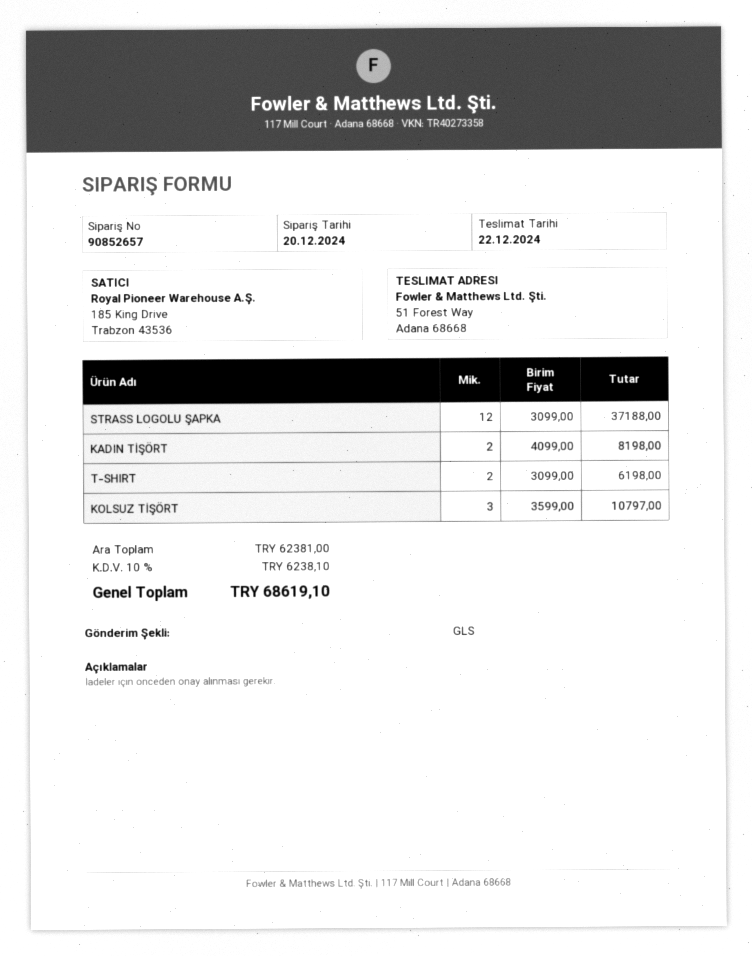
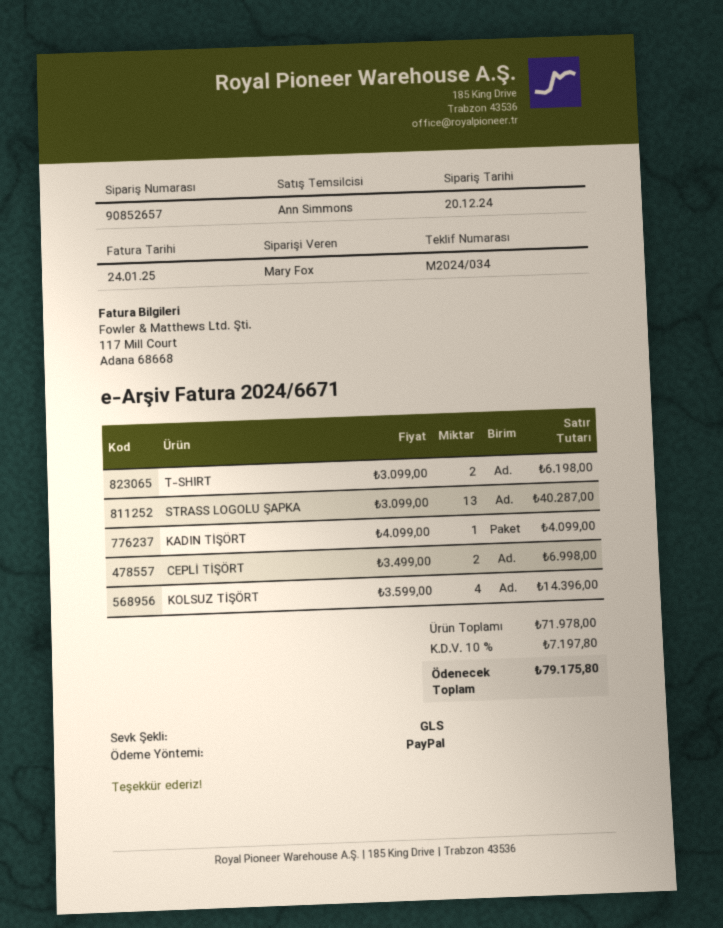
STRASS LOGOLU ŞAPKA: 12 x 3099.00 = 37188.00 -> 13 x 3099.00 = 40287.00
KADIN TİŞÖRT: 2 x 4099.00 = 8198.00 -> 1 x 4099.00 = 4099.00
KOLSUZ TİŞÖRT: 3 x 3599.00 = 10797.00 -> 4 x 3599.00 = 14396.00
CEPLİ TİŞÖRT: none -> 2 x 3499.00 = 6998.00
subtotal: 62381.00 -> 71978.00
tax: 10% = 6238.10 -> 10% = 7197.80
total: 68619.10 -> 79175.80

